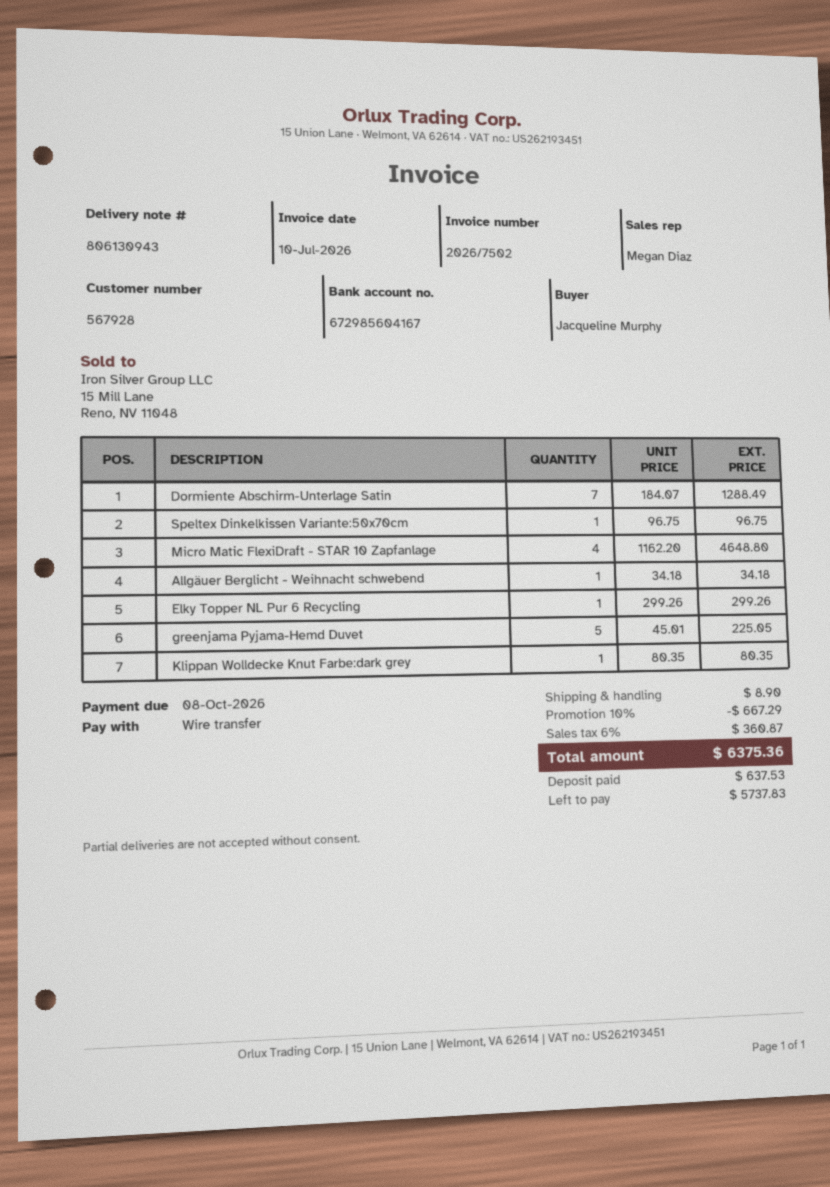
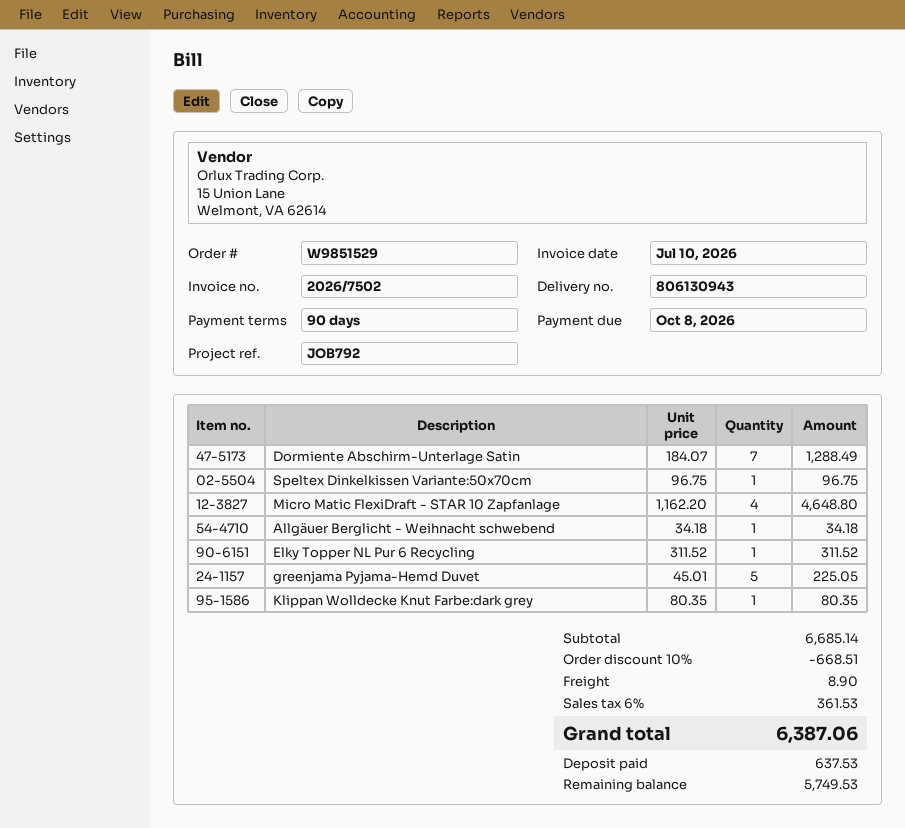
Elky Topper NL Pur 6 Recycling: 1 x 299.26 = 299.26 -> 1 x 311.52 = 311.52
discount: 10% = 667.29 -> 10% = 668.51
tax: 6% = 360.87 -> 6% = 361.53
total: 6375.36 -> 6387.06
balance: 5737.83 -> 5749.53

